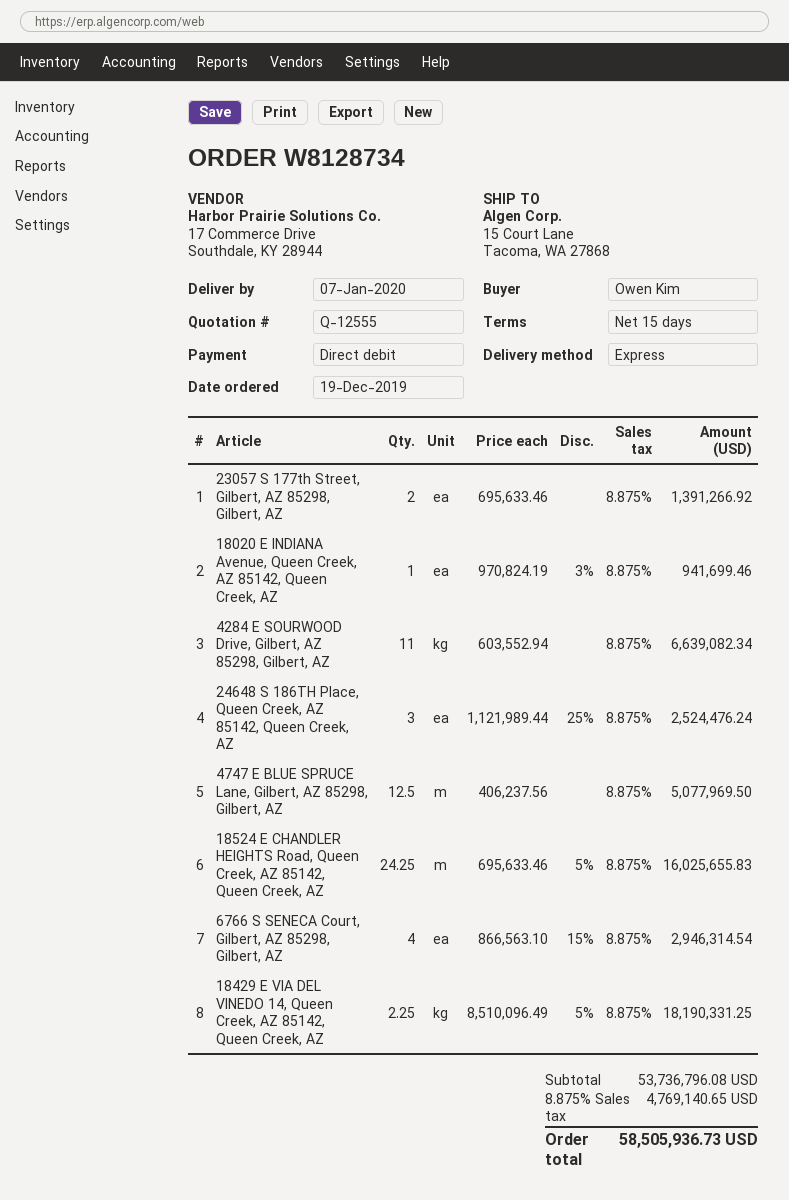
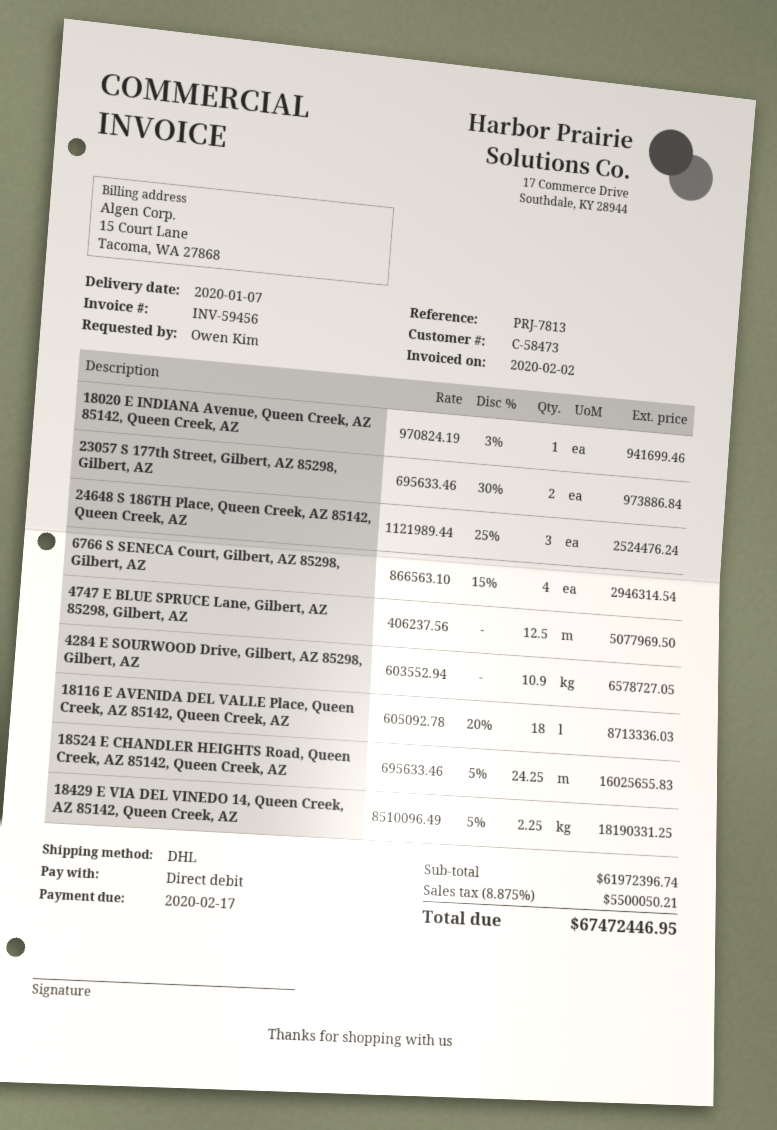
shipping method: express -> DHL
23057 S 177th Street, Gilbert, AZ 85298, Gilbert, AZ: 2 x 695633.46 = 1391266.92 -> 2 x 695633.46 - 30% = 973886.84
4284 E SOURWOOD Drive, Gilbert, AZ 85298, Gilbert, AZ: 11 x 603552.94 = 6639082.34 -> 10.9 x 603552.94 = 6578727.05
18116 E AVENIDA DEL VALLE Place, Queen Creek, AZ 85142, Queen Creek, AZ: none -> 18 x 605092.78 - 20% = 8713336.03
subtotal: 53736796.08 -> 61972396.74
tax: 8.875% = 4769140.65 -> 8.875% = 5500050.21
total: 58505936.73 -> 67472446.95

